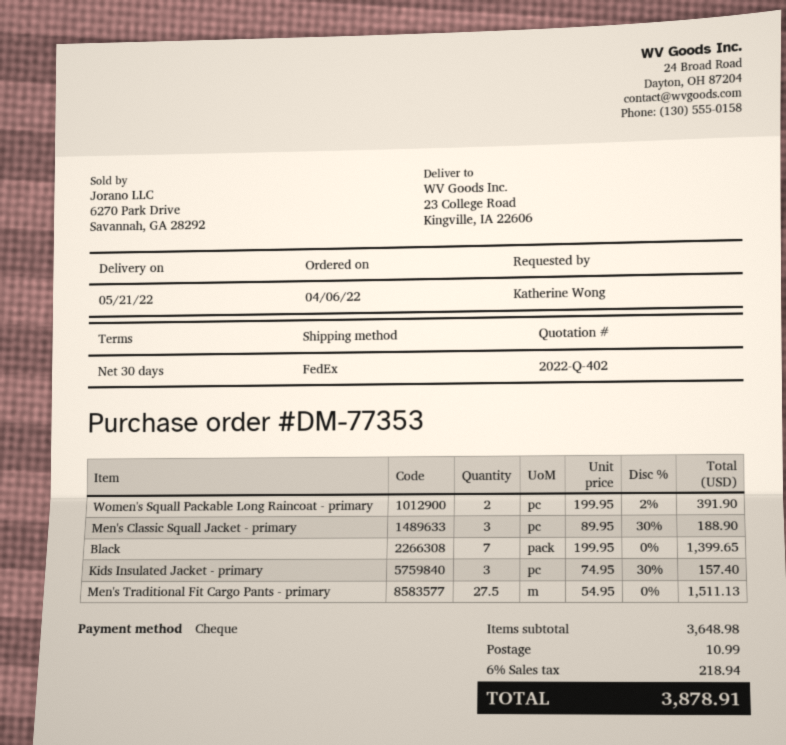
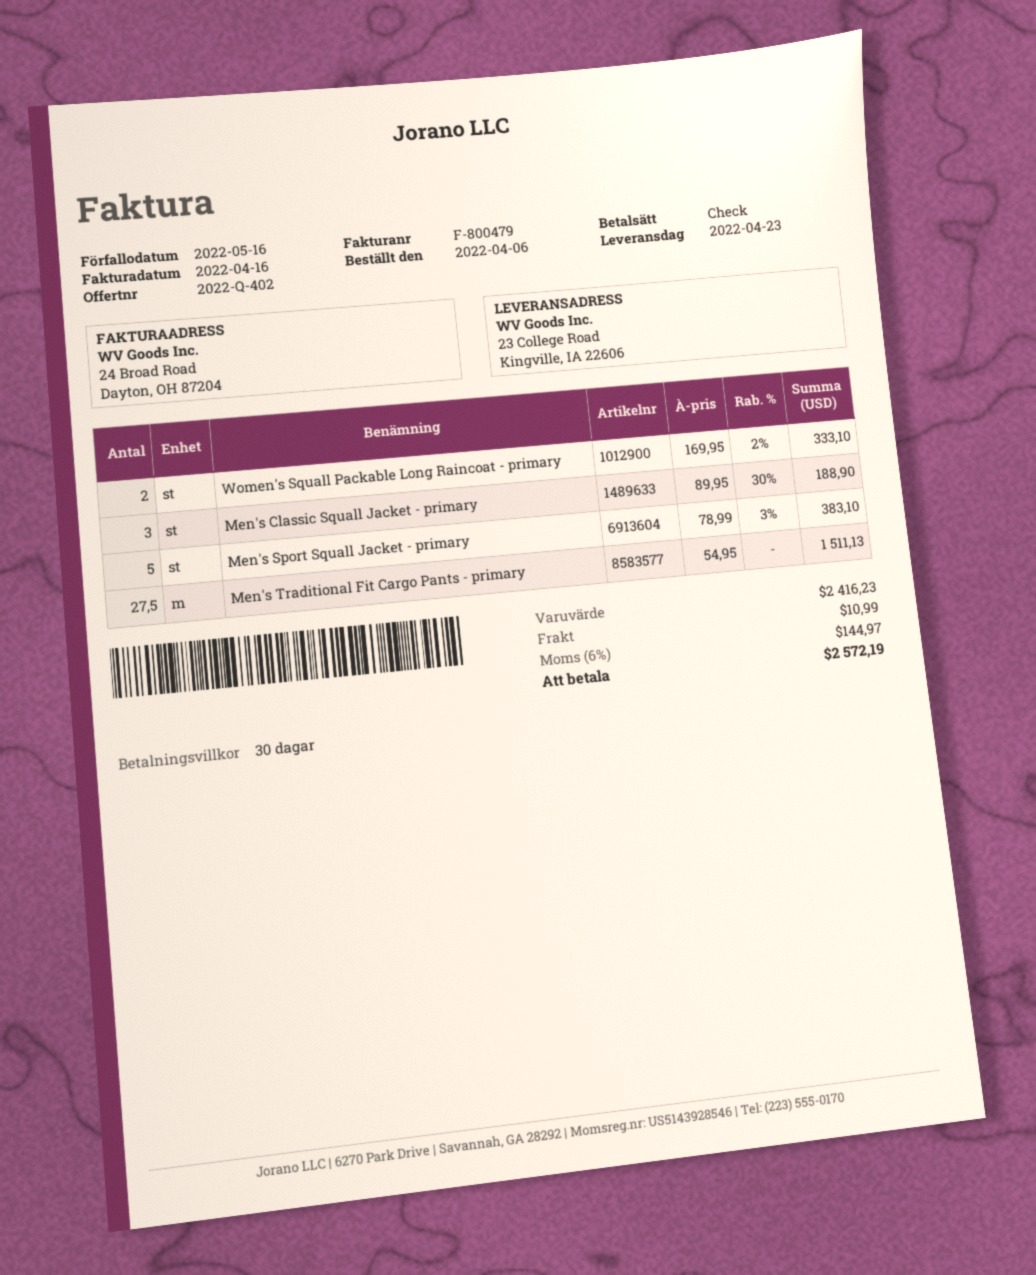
delivery date: 2022-05-21 -> 2022-04-23
Women's Squall Packable Long Raincoat - primary: 2 x 199.95 - 2% = 391.90 -> 2 x 169.95 - 2% = 333.10
Black: 7 x 199.95 = 1399.65 -> none
Kids Insulated Jacket - primary: 3 x 74.95 - 30% = 157.40 -> none
Men's Sport Squall Jacket - primary: none -> 5 x 78.99 - 3% = 383.10
subtotal: 3648.98 -> 2416.23
tax: 6% = 218.94 -> 6% = 144.97
total: 3878.91 -> 2572.19

